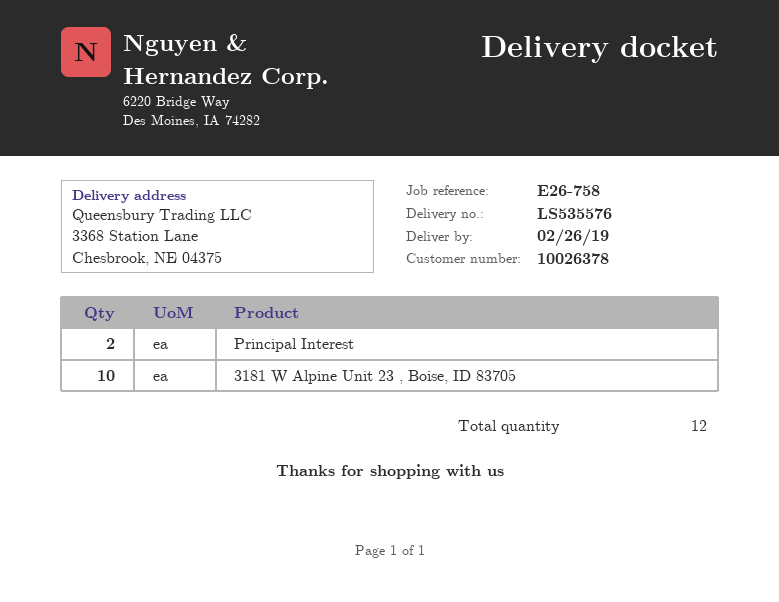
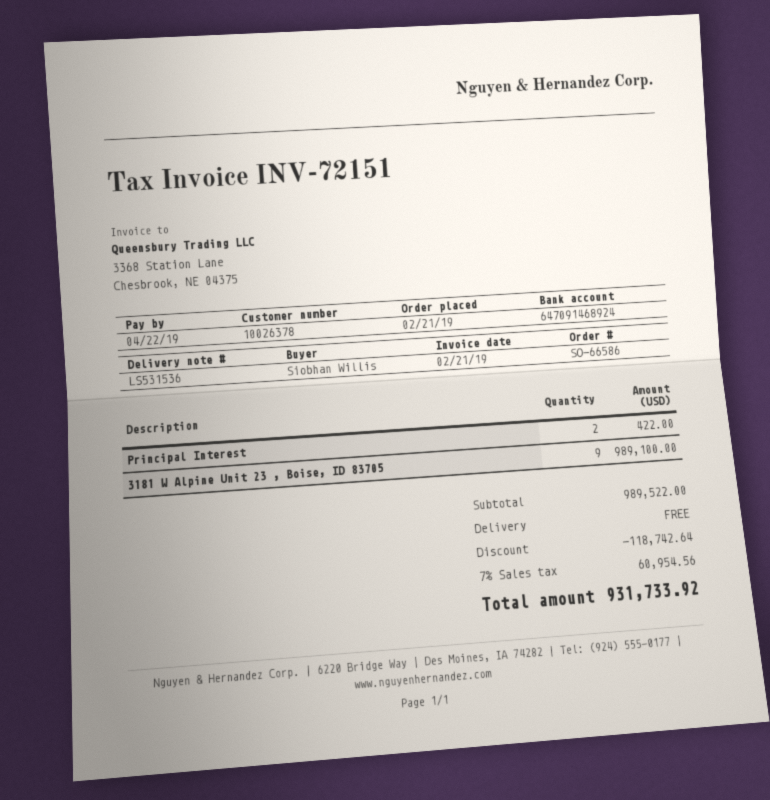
delivery note number: LS535576 -> LS531536
3181 W Alpine Unit 23 , Boise, ID 83705: 10 -> 9

